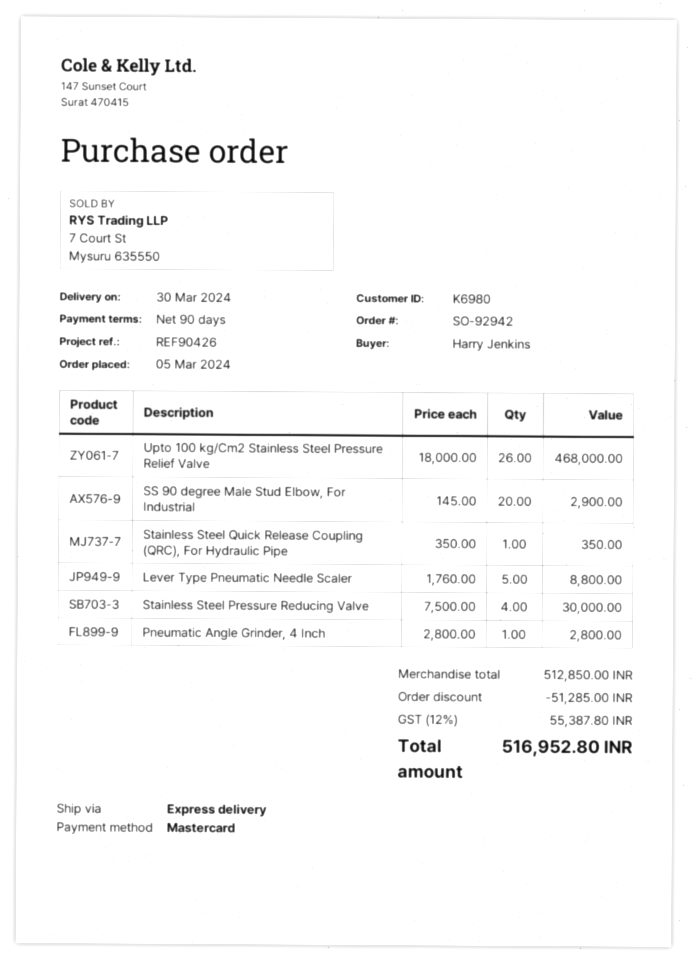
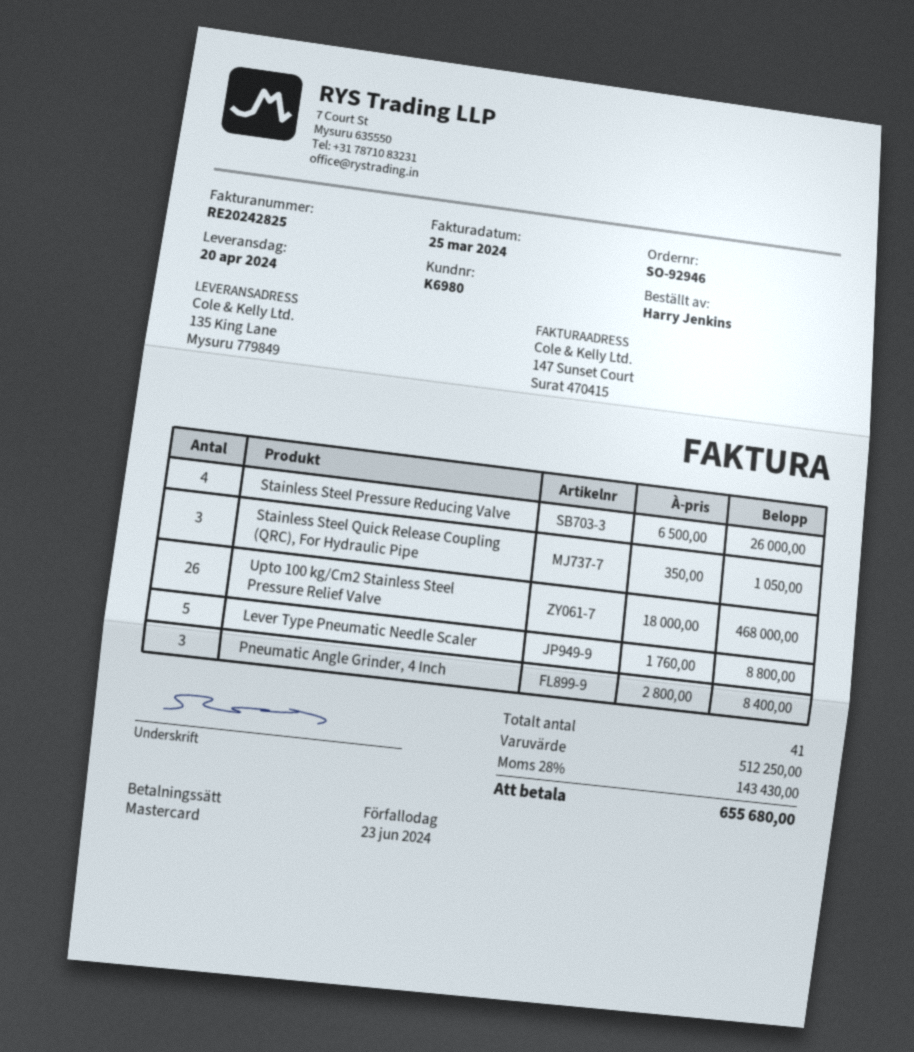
order number: SO-92942 -> SO-92946
delivery date: 2024-03-30 -> 2024-04-20
SS 90 degree Male Stud Elbow, For Industrial: 20 x 145.00 = 2900.00 -> none
Stainless Steel Quick Release Coupling (QRC), For Hydraulic Pipe: 1 x 350.00 = 350.00 -> 3 x 350.00 = 1050.00
Stainless Steel Pressure Reducing Valve: 4 x 7500.00 = 30000.00 -> 4 x 6500.00 = 26000.00
Pneumatic Angle Grinder, 4 Inch: 1 x 2800.00 = 2800.00 -> 3 x 2800.00 = 8400.00
subtotal: 512850.00 -> 512250.00
discount: 51285.00 -> none
tax: 12% = 55387.80 -> 28% = 143430.00
total: 516952.80 -> 655680.00

